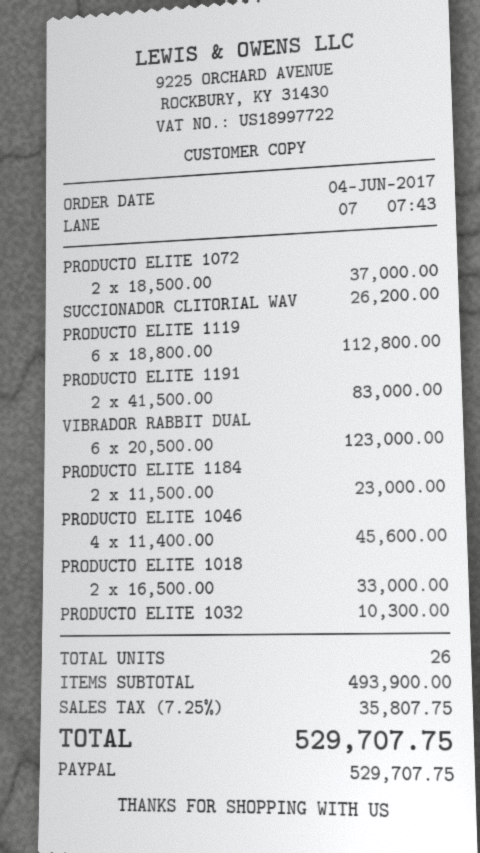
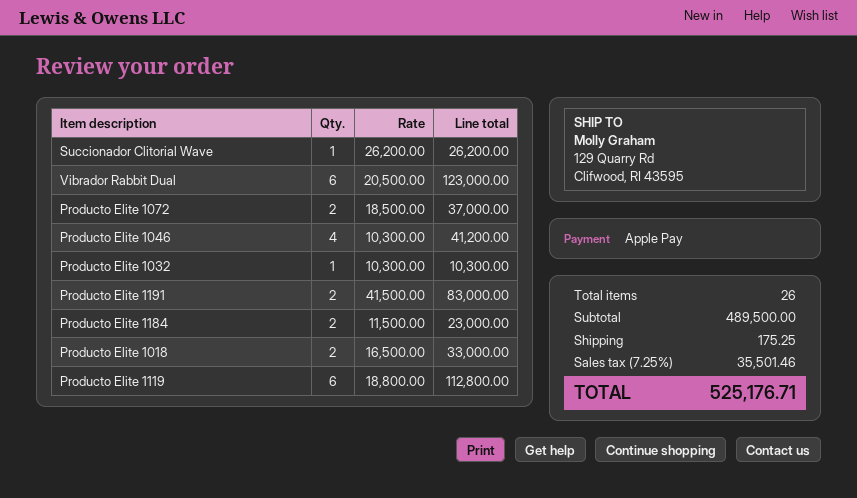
payment method: PayPal -> Apple Pay
PRODUCTO ELITE 1046: 4 x 11400.00 = 45600.00 -> 4 x 10300.00 = 41200.00
subtotal: 493900.00 -> 489500.00
shipping: none -> 175.25
tax: 7.25% = 35807.75 -> 7.25% = 35501.46
total: 529707.75 -> 525176.71

